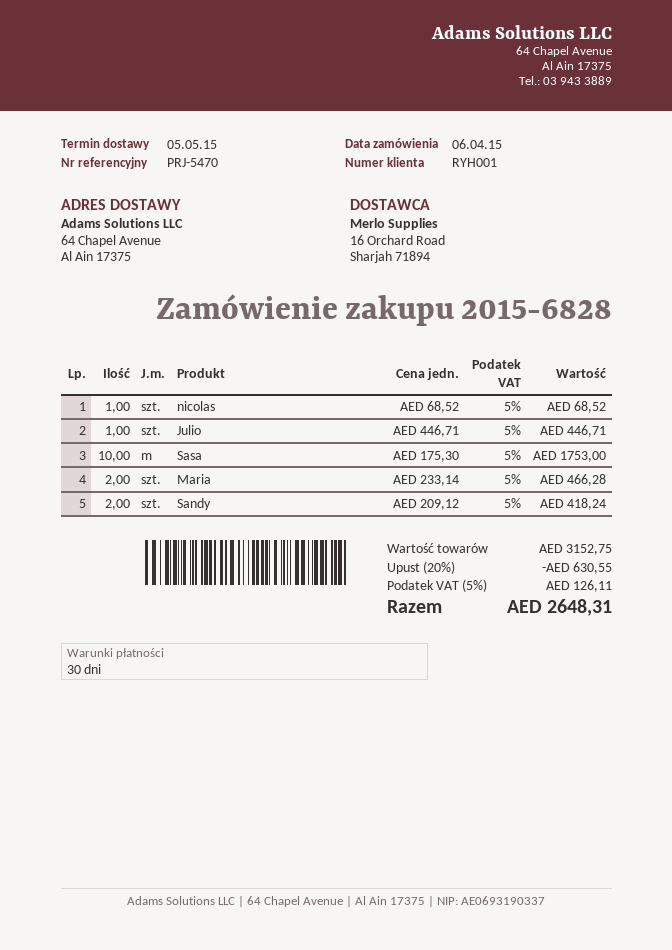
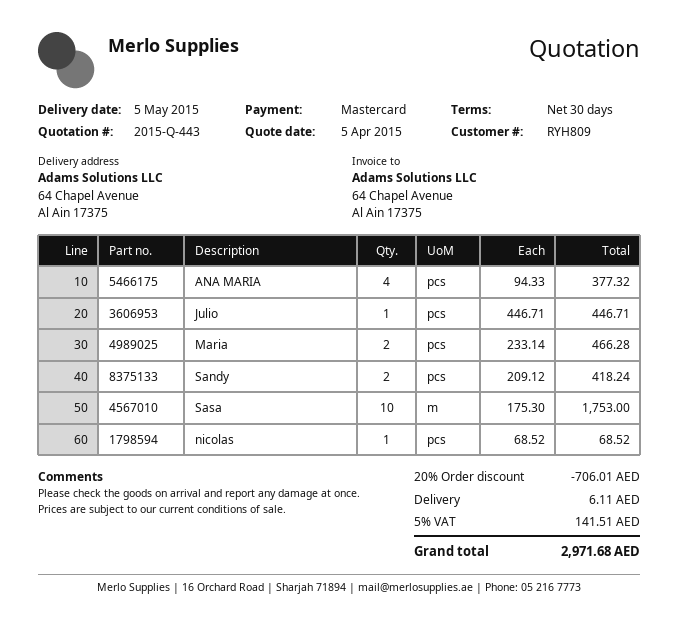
customer number: RYH001 -> RYH809
ANA MARIA: none -> 4 x 94.33 = 377.32
discount: 20% = 630.55 -> 20% = 706.01
shipping: none -> 6.11
tax: 5% = 126.11 -> 5% = 141.51
total: 2648.31 -> 2971.68

